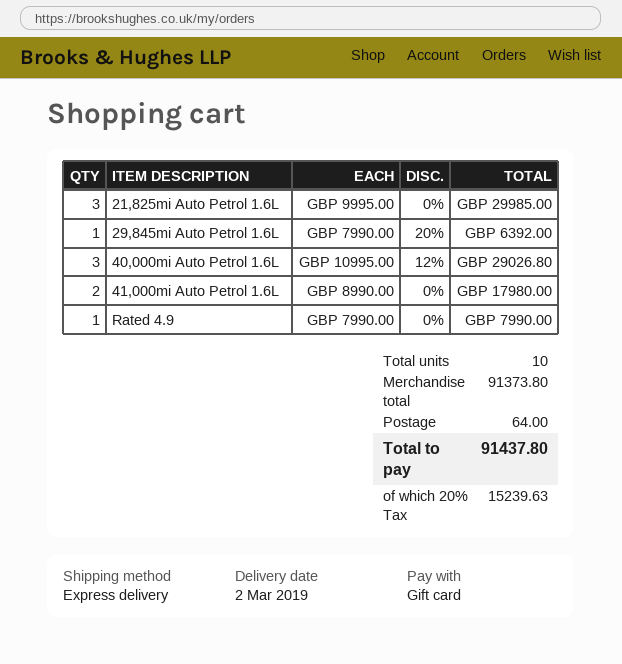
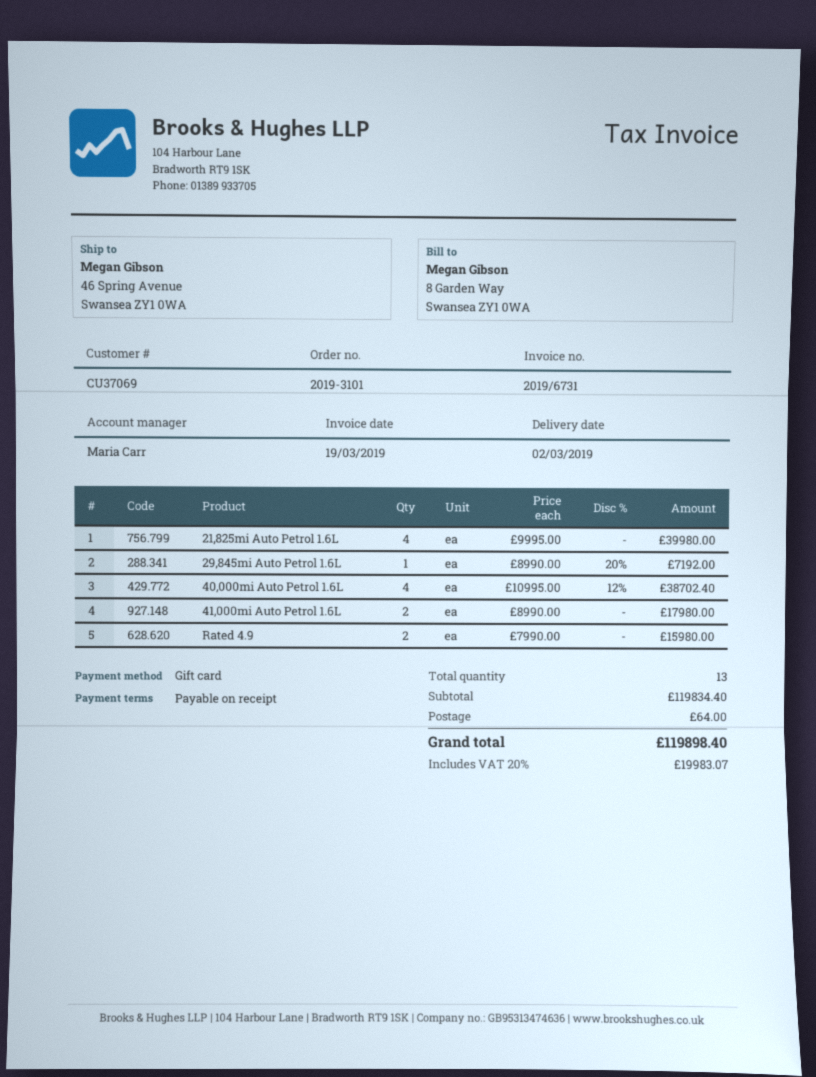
21,825mi Auto Petrol 1.6L: 3 x 9995.00 = 29985.00 -> 4 x 9995.00 = 39980.00
29,845mi Auto Petrol 1.6L: 1 x 7990.00 - 20% = 6392.00 -> 1 x 8990.00 - 20% = 7192.00
40,000mi Auto Petrol 1.6L: 3 x 10995.00 - 12% = 29026.80 -> 4 x 10995.00 - 12% = 38702.40
Rated 4.9: 1 x 7990.00 = 7990.00 -> 2 x 7990.00 = 15980.00
total quantity: 10 -> 13
subtotal: 91373.80 -> 119834.40
tax: 20% = 15239.63 -> 20% = 19983.07
total: 91437.80 -> 119898.40

